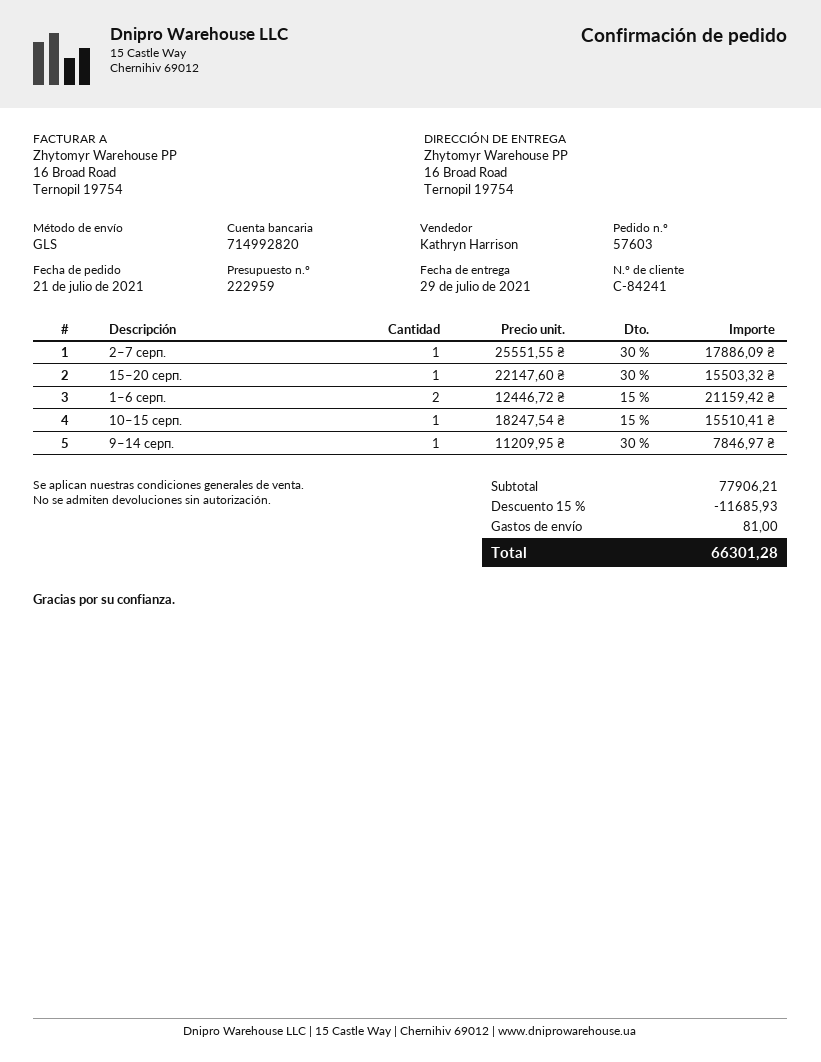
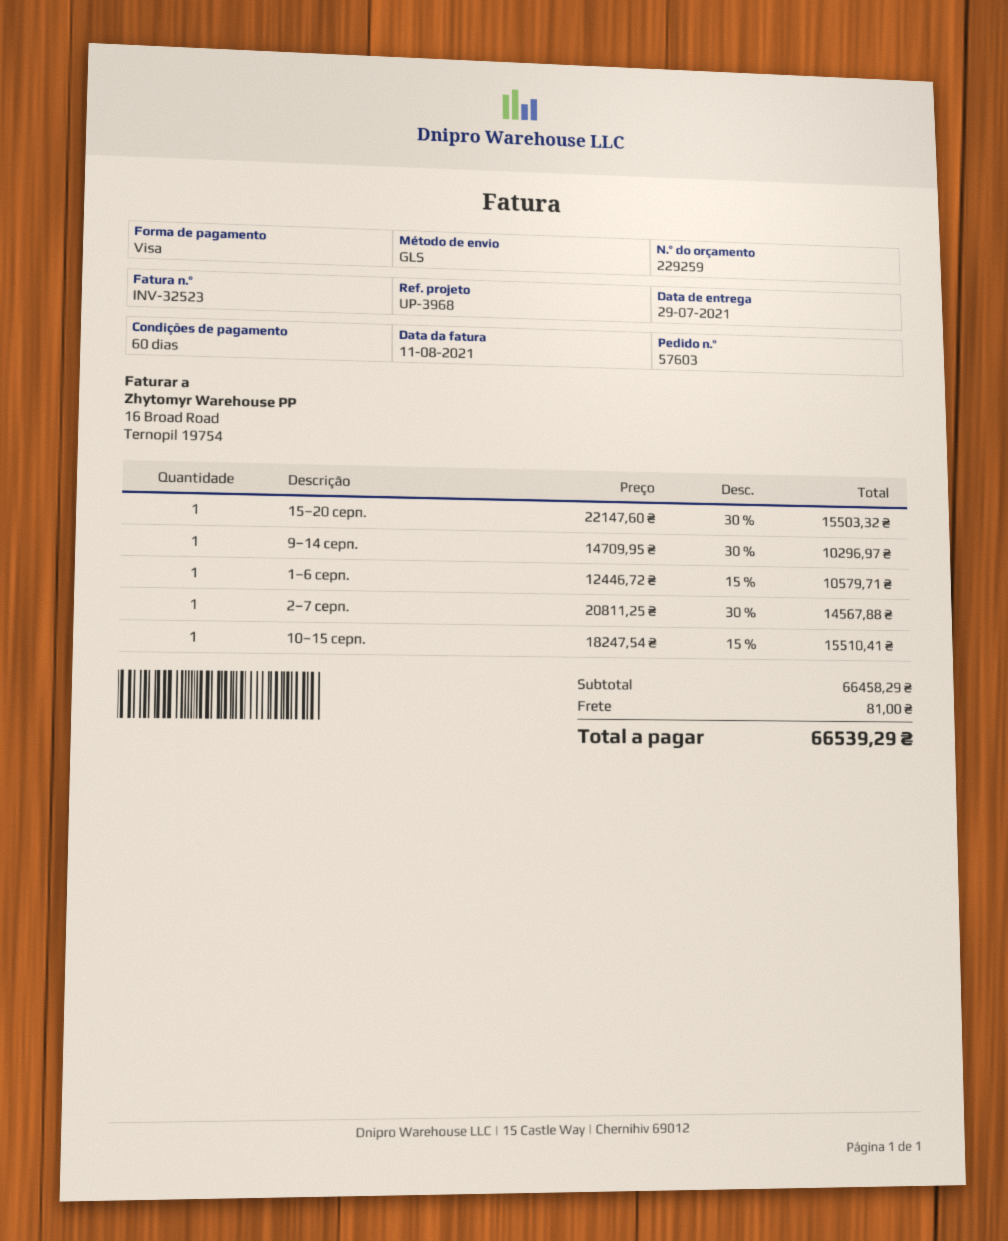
quote number: 222959 -> 229259
2–7 серп.: 1 x 25551.55 - 30% = 17886.09 -> 1 x 20811.25 - 30% = 14567.88
1–6 серп.: 2 x 12446.72 - 15% = 21159.42 -> 1 x 12446.72 - 15% = 10579.71
9–14 серп.: 1 x 11209.95 - 30% = 7846.97 -> 1 x 14709.95 - 30% = 10296.97
subtotal: 77906.21 -> 66458.29
discount: 15% = 11685.93 -> none
total: 66301.28 -> 66539.29

